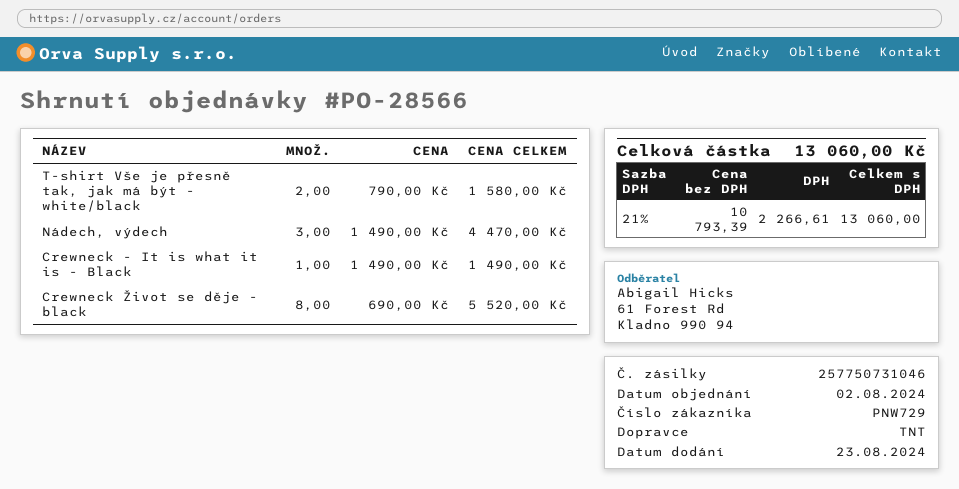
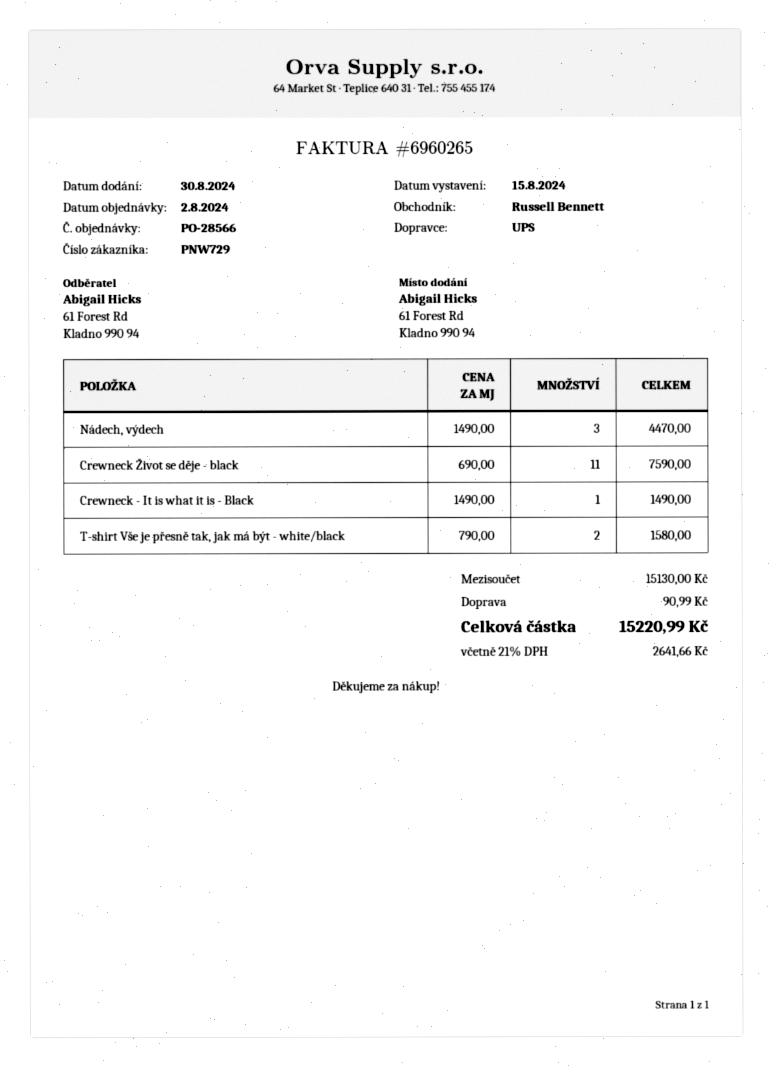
delivery date: 2024-08-23 -> 2024-08-30
shipping method: TNT -> UPS
Crewneck Život se děje - black: 8 x 690.00 = 5520.00 -> 11 x 690.00 = 7590.00
shipping: none -> 90.99
tax: 21% = 2266.61 -> 21% = 2641.66
total: 13060.00 -> 15220.99

